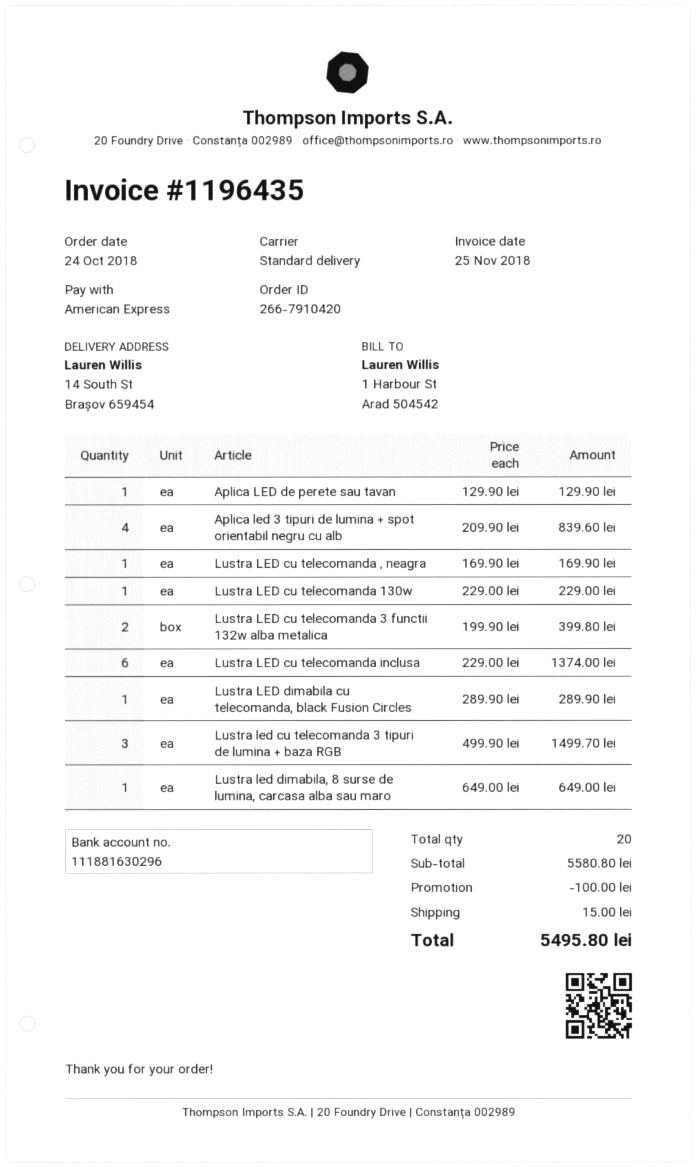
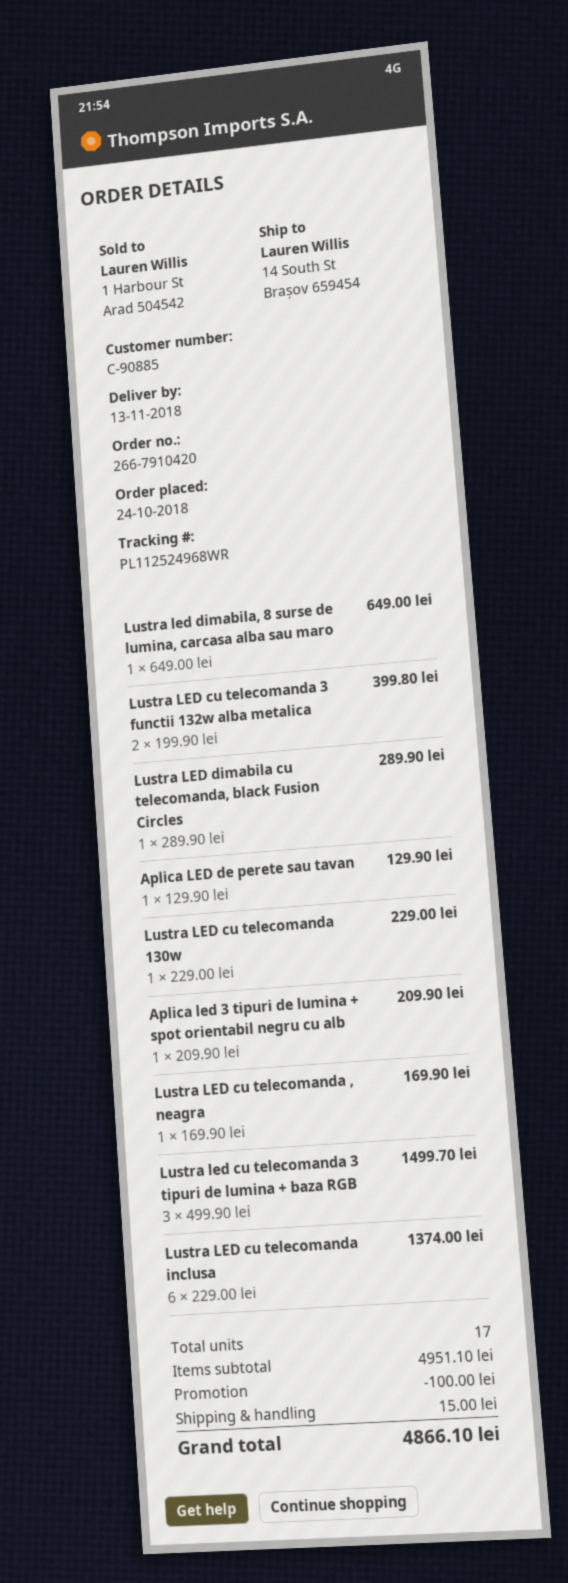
Aplica led 3 tipuri de lumina + spot orientabil negru cu alb: 4 x 209.90 = 839.60 -> 1 x 209.90 = 209.90
total quantity: 20 -> 17
subtotal: 5580.80 -> 4951.10
total: 5495.80 -> 4866.10

